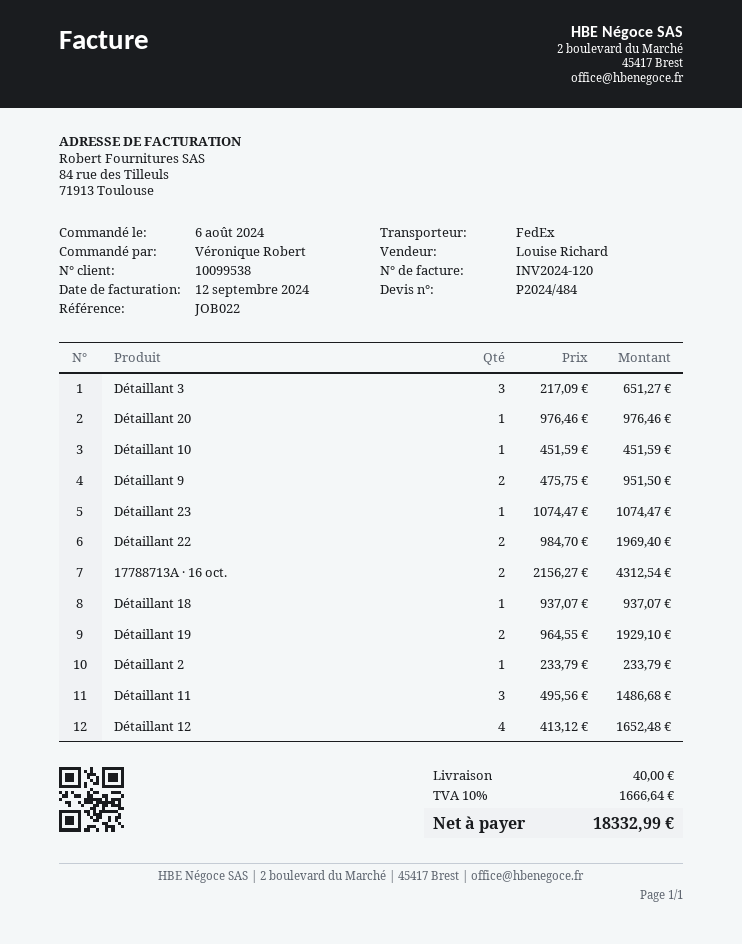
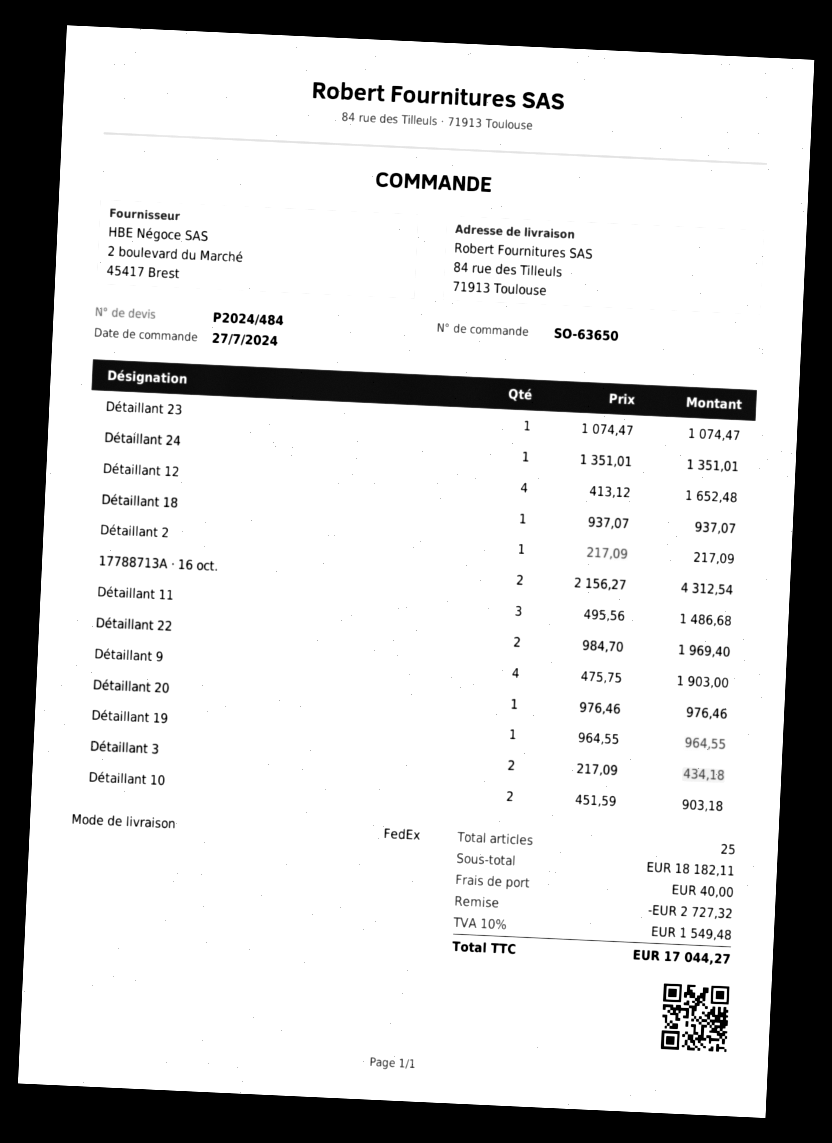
order date: 2024-08-06 -> 2024-07-27
Détaillant 3: 3 x 217.09 = 651.27 -> 2 x 217.09 = 434.18
Détaillant 10: 1 x 451.59 = 451.59 -> 2 x 451.59 = 903.18
Détaillant 9: 2 x 475.75 = 951.50 -> 4 x 475.75 = 1903.00
Détaillant 19: 2 x 964.55 = 1929.10 -> 1 x 964.55 = 964.55
Détaillant 2: 1 x 233.79 = 233.79 -> 1 x 217.09 = 217.09
Détaillant 24: none -> 1 x 1351.01 = 1351.01
discount: none -> 2727.32
tax: 10% = 1666.64 -> 10% = 1549.48
total: 18332.99 -> 17044.27

